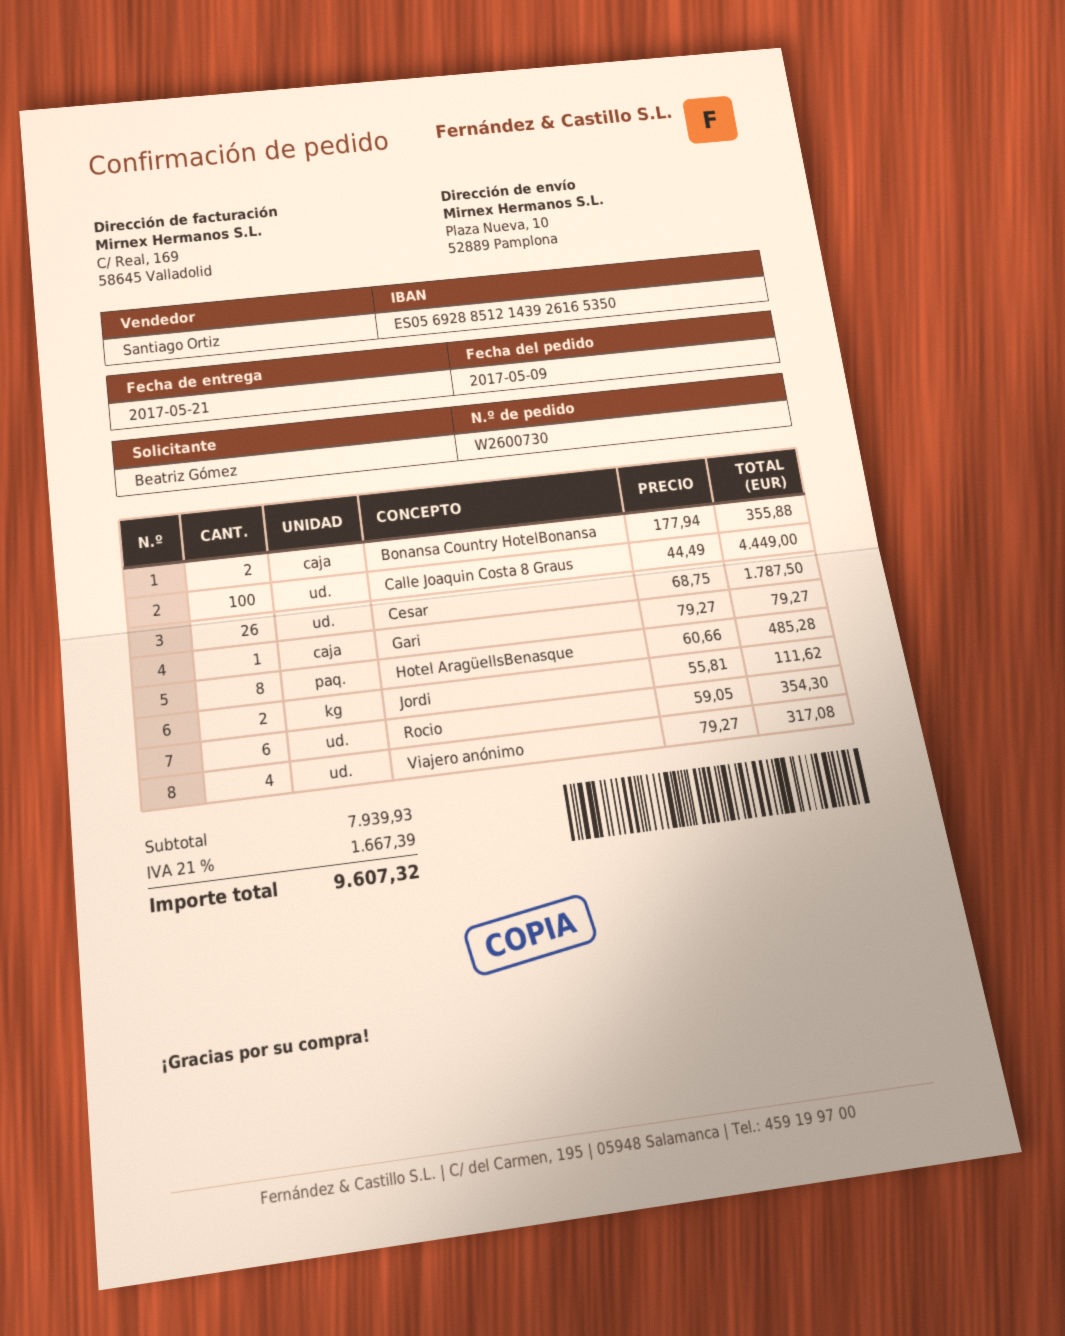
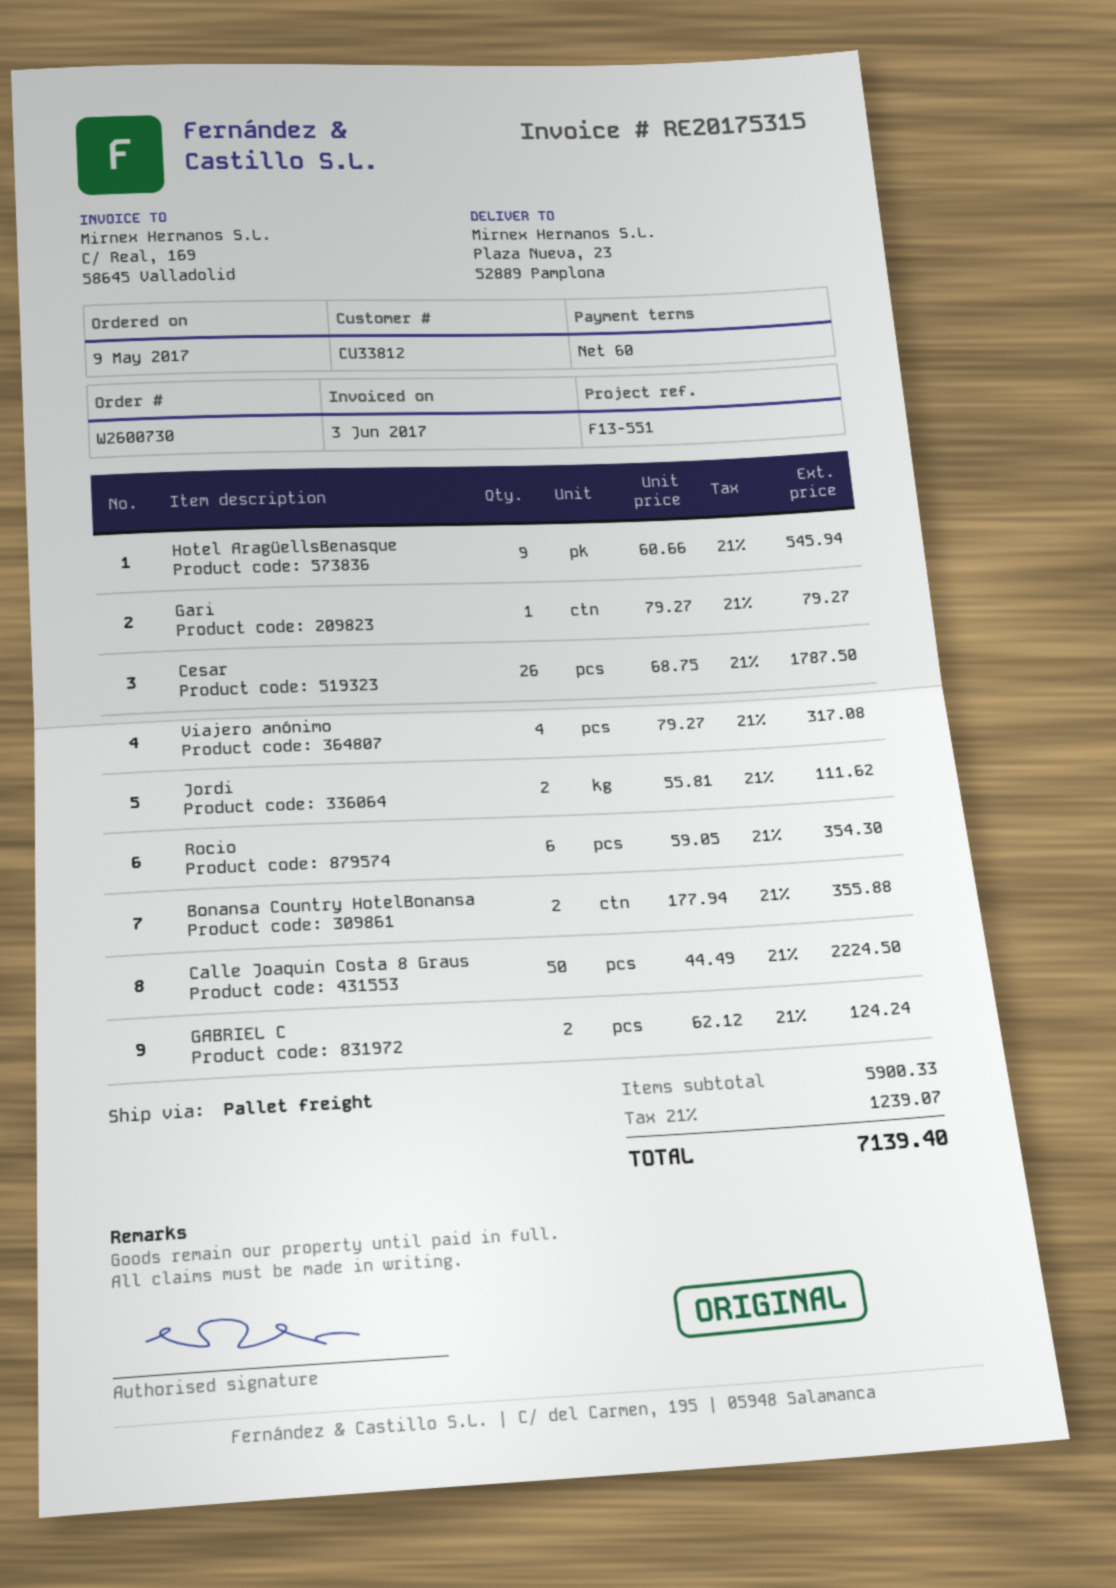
ship to: Plaza Nueva, 10, 52889 Pamplona -> Plaza Nueva, 23, 52889 Pamplona
Calle Joaquin Costa 8 Graus: 100 x 44.49 = 4449.00 -> 50 x 44.49 = 2224.50
Hotel AragüellsBenasque: 8 x 60.66 = 485.28 -> 9 x 60.66 = 545.94
GABRIEL C: none -> 2 x 62.12 = 124.24
subtotal: 7939.93 -> 5900.33
tax: 21% = 1667.39 -> 21% = 1239.07
total: 9607.32 -> 7139.40

